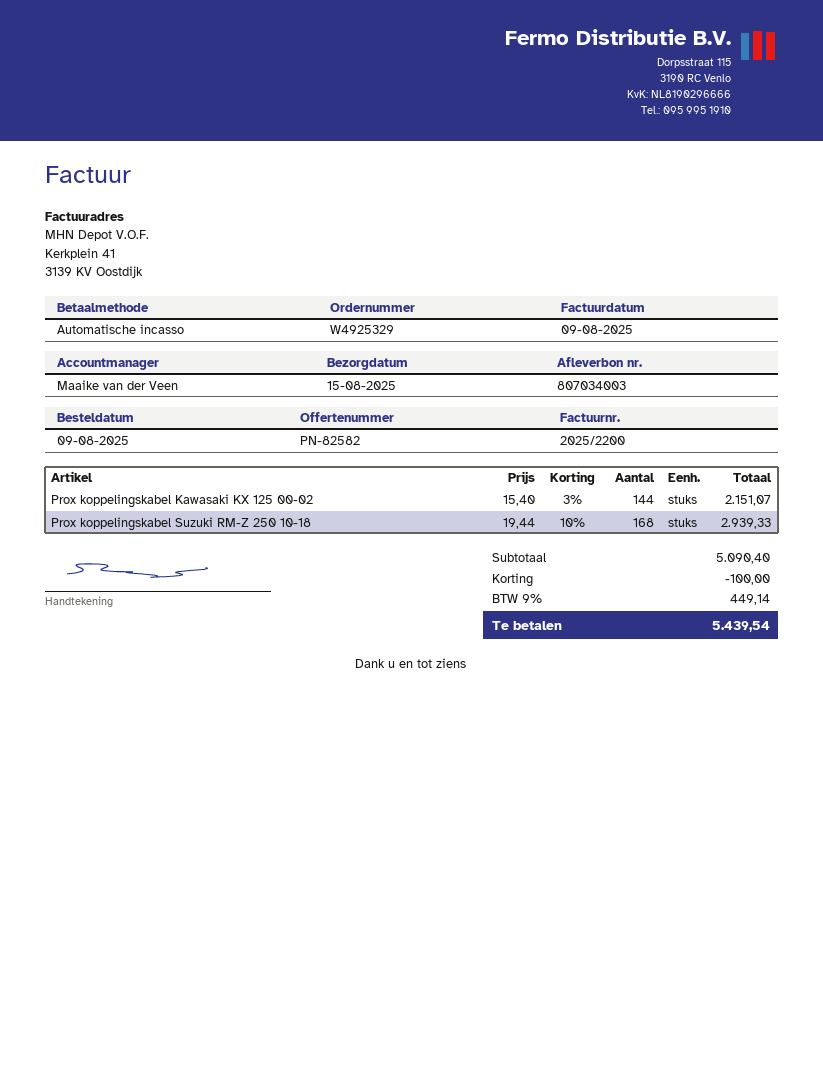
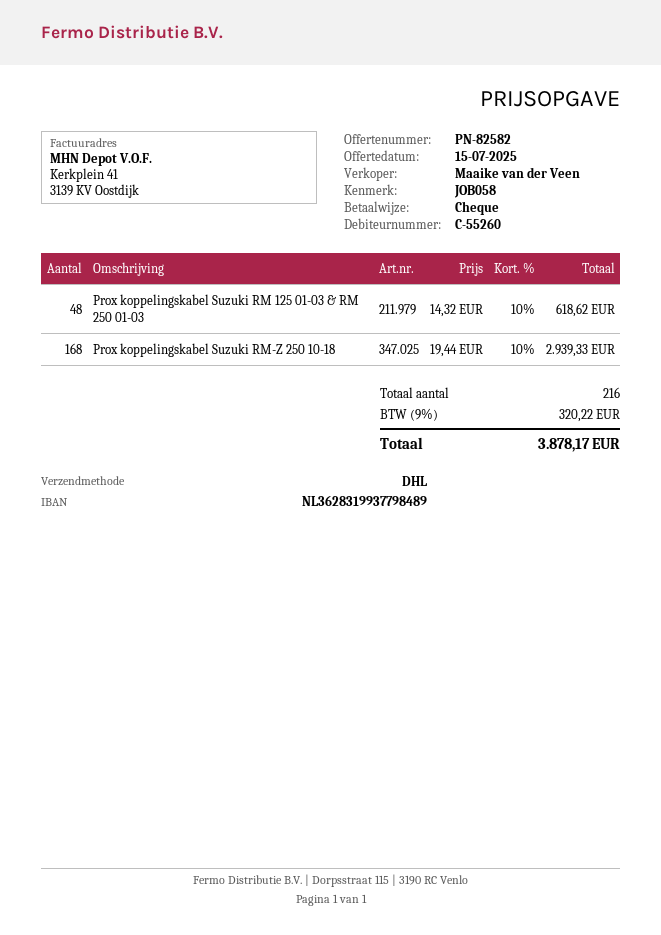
payment method: direct debit -> cheque
Prox koppelingskabel Kawasaki KX 125 00-02: 144 x 15.40 - 3% = 2151.07 -> none
Prox koppelingskabel Suzuki RM 125 01-03 & RM 250 01-03: none -> 48 x 14.32 - 10% = 618.62
discount: 100.00 -> none
tax: 9% = 449.14 -> 9% = 320.22
total: 5439.54 -> 3878.17

